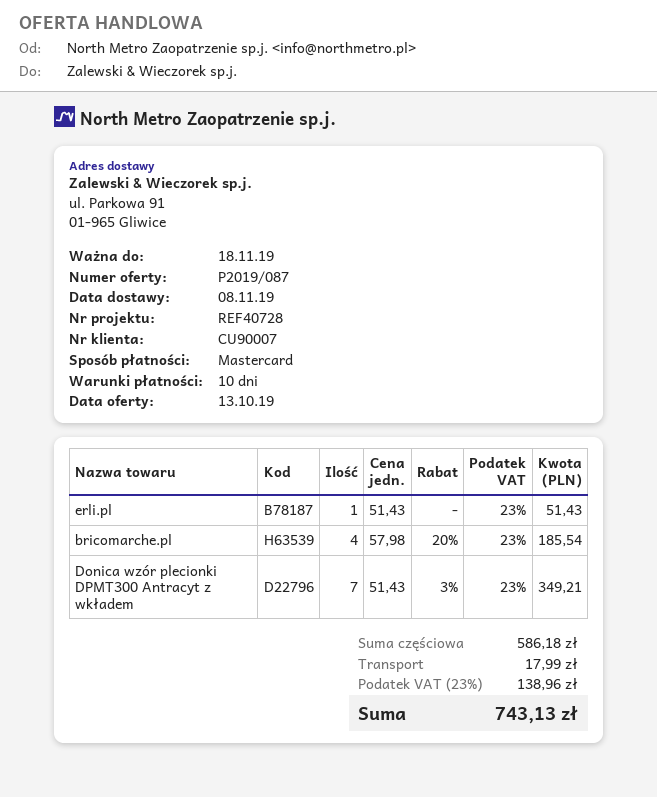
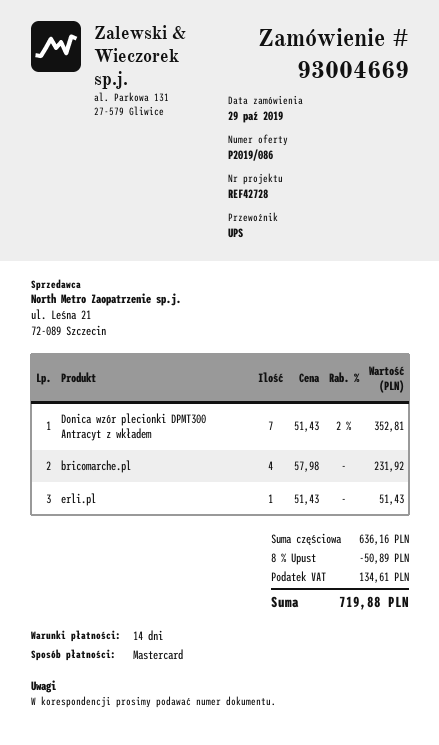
quote number: P2019/087 -> P2019/086
payment terms: 10 days -> 14 days
reference: REF40728 -> REF42728
bricomarche.pl: 4 x 57.98 - 20% = 185.54 -> 4 x 57.98 = 231.92
Donica wzór plecionki DPMT300 Antracyt z wkładem: 7 x 51.43 - 3% = 349.21 -> 7 x 51.43 - 2% = 352.81
subtotal: 586.18 -> 636.16
discount: none -> 8% = 50.89
shipping: 17.99 -> none
tax: 138.96 -> 134.61
total: 743.13 -> 719.88

